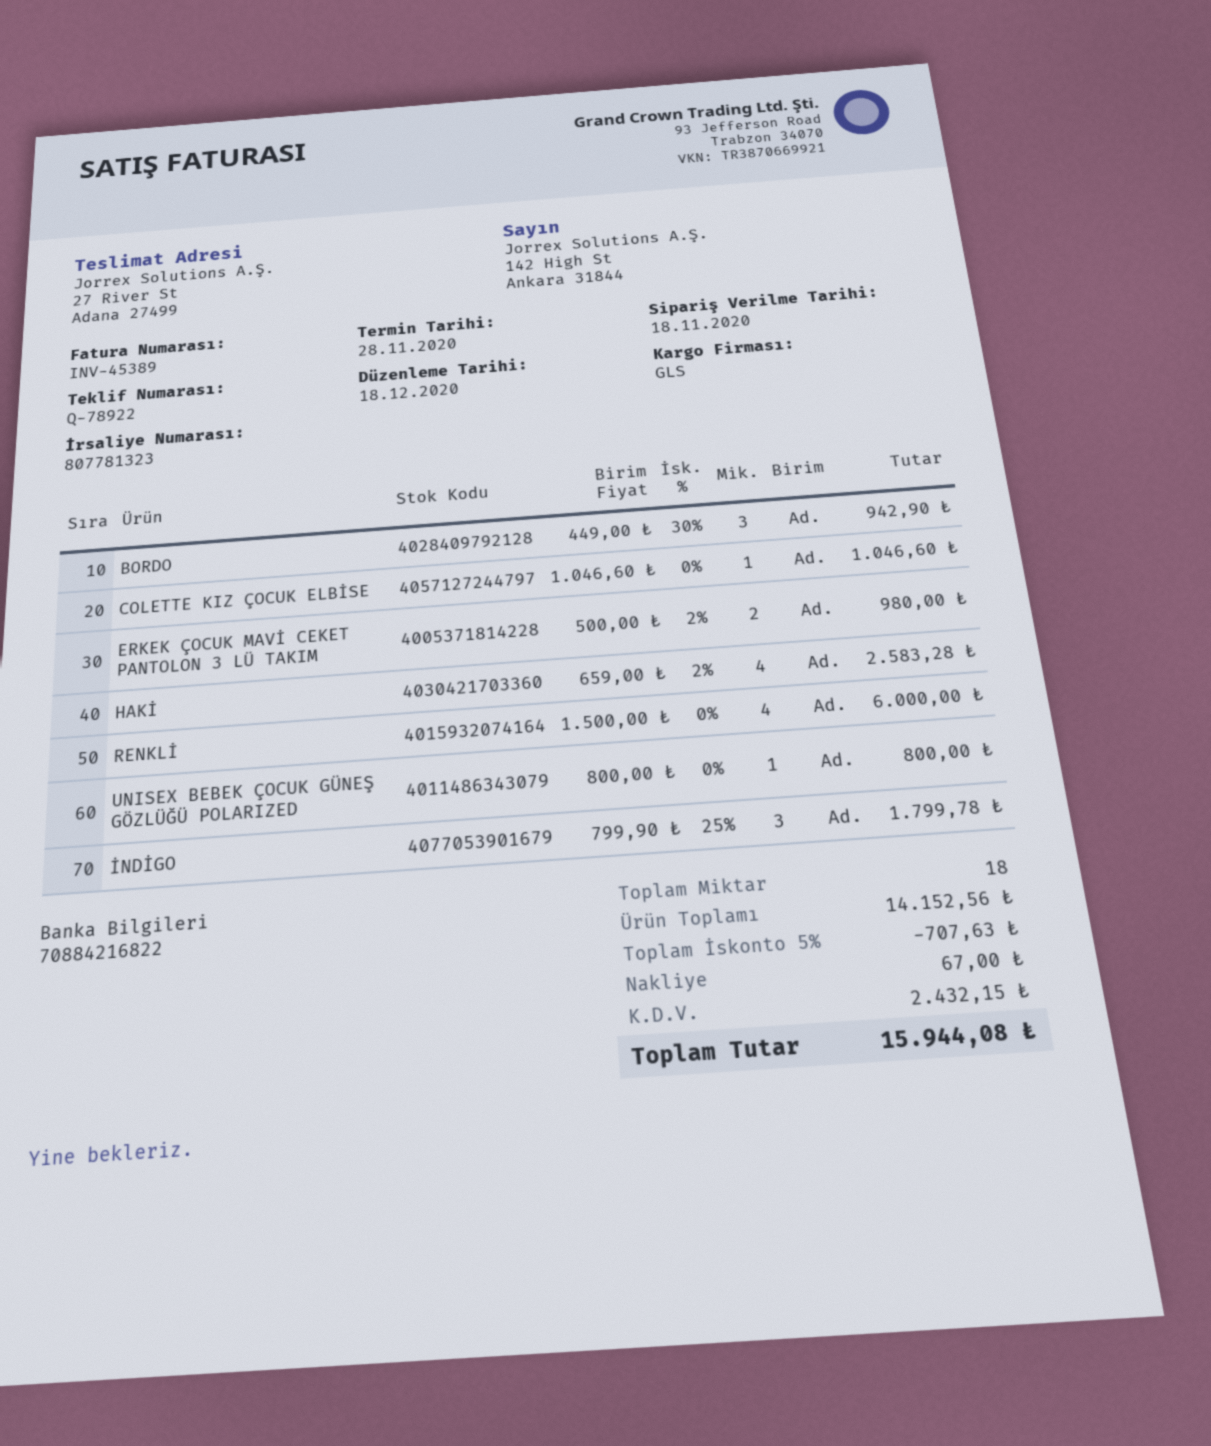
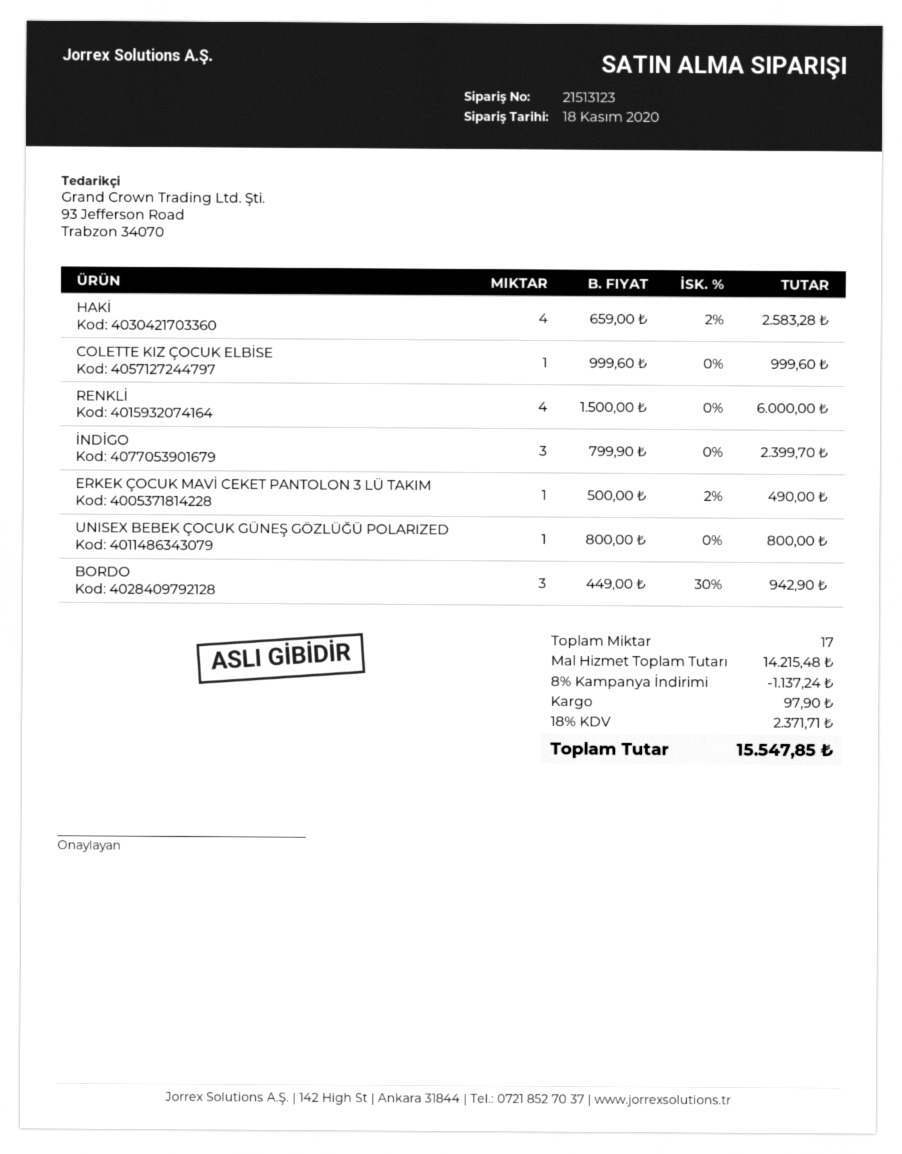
COLETTE KIZ ÇOCUK ELBİSE: 1 x 1046.60 = 1046.60 -> 1 x 999.60 = 999.60
ERKEK ÇOCUK MAVİ CEKET PANTOLON 3 LÜ TAKIM: 2 x 500.00 - 2% = 980.00 -> 1 x 500.00 - 2% = 490.00
İNDİGO: 3 x 799.90 - 25% = 1799.78 -> 3 x 799.90 = 2399.70
total quantity: 18 -> 17
subtotal: 14152.56 -> 14215.48
discount: 5% = 707.63 -> 8% = 1137.24
shipping: 67.00 -> 97.90
tax: 2432.15 -> 2371.71
total: 15944.08 -> 15547.85

